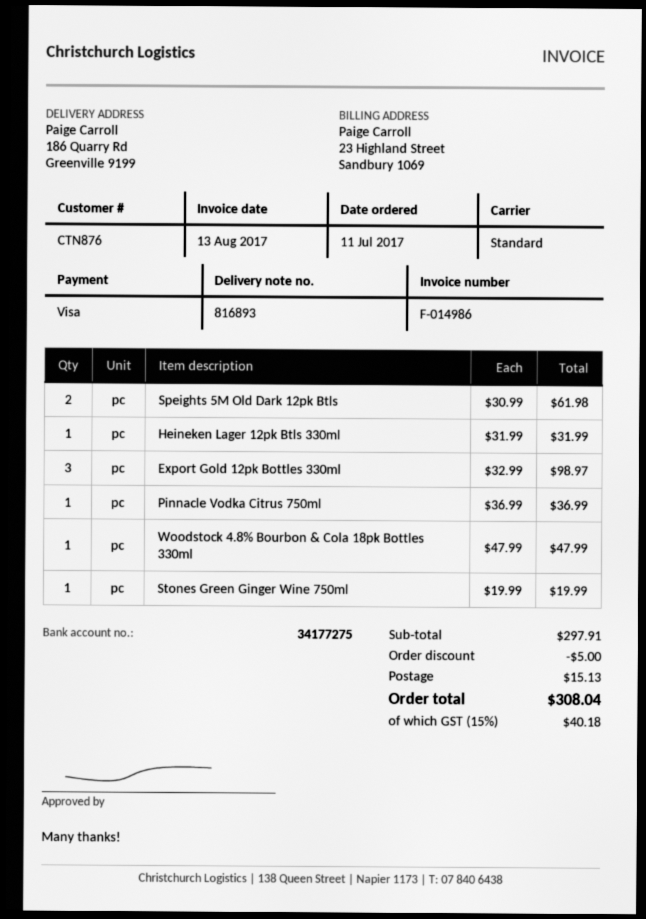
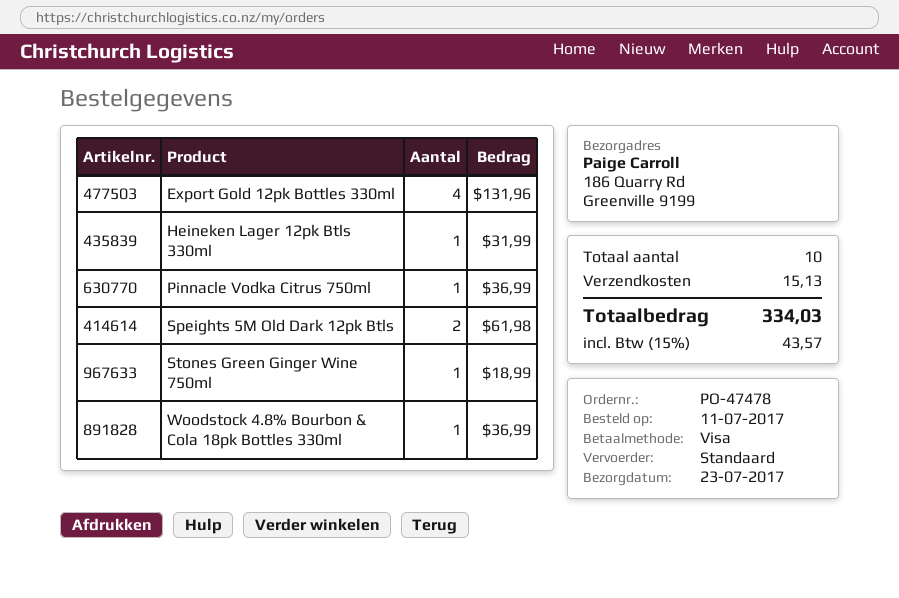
Export Gold 12pk Bottles 330ml: 3 for 98.97 -> 4 for 131.96
Woodstock 4.8% Bourbon & Cola 18pk Bottles 330ml: 1 for 47.99 -> 1 for 36.99
Stones Green Ginger Wine 750ml: 1 for 19.99 -> 1 for 18.99
discount: 5.00 -> none
tax: 15% = 40.18 -> 15% = 43.57
total: 308.04 -> 334.03

